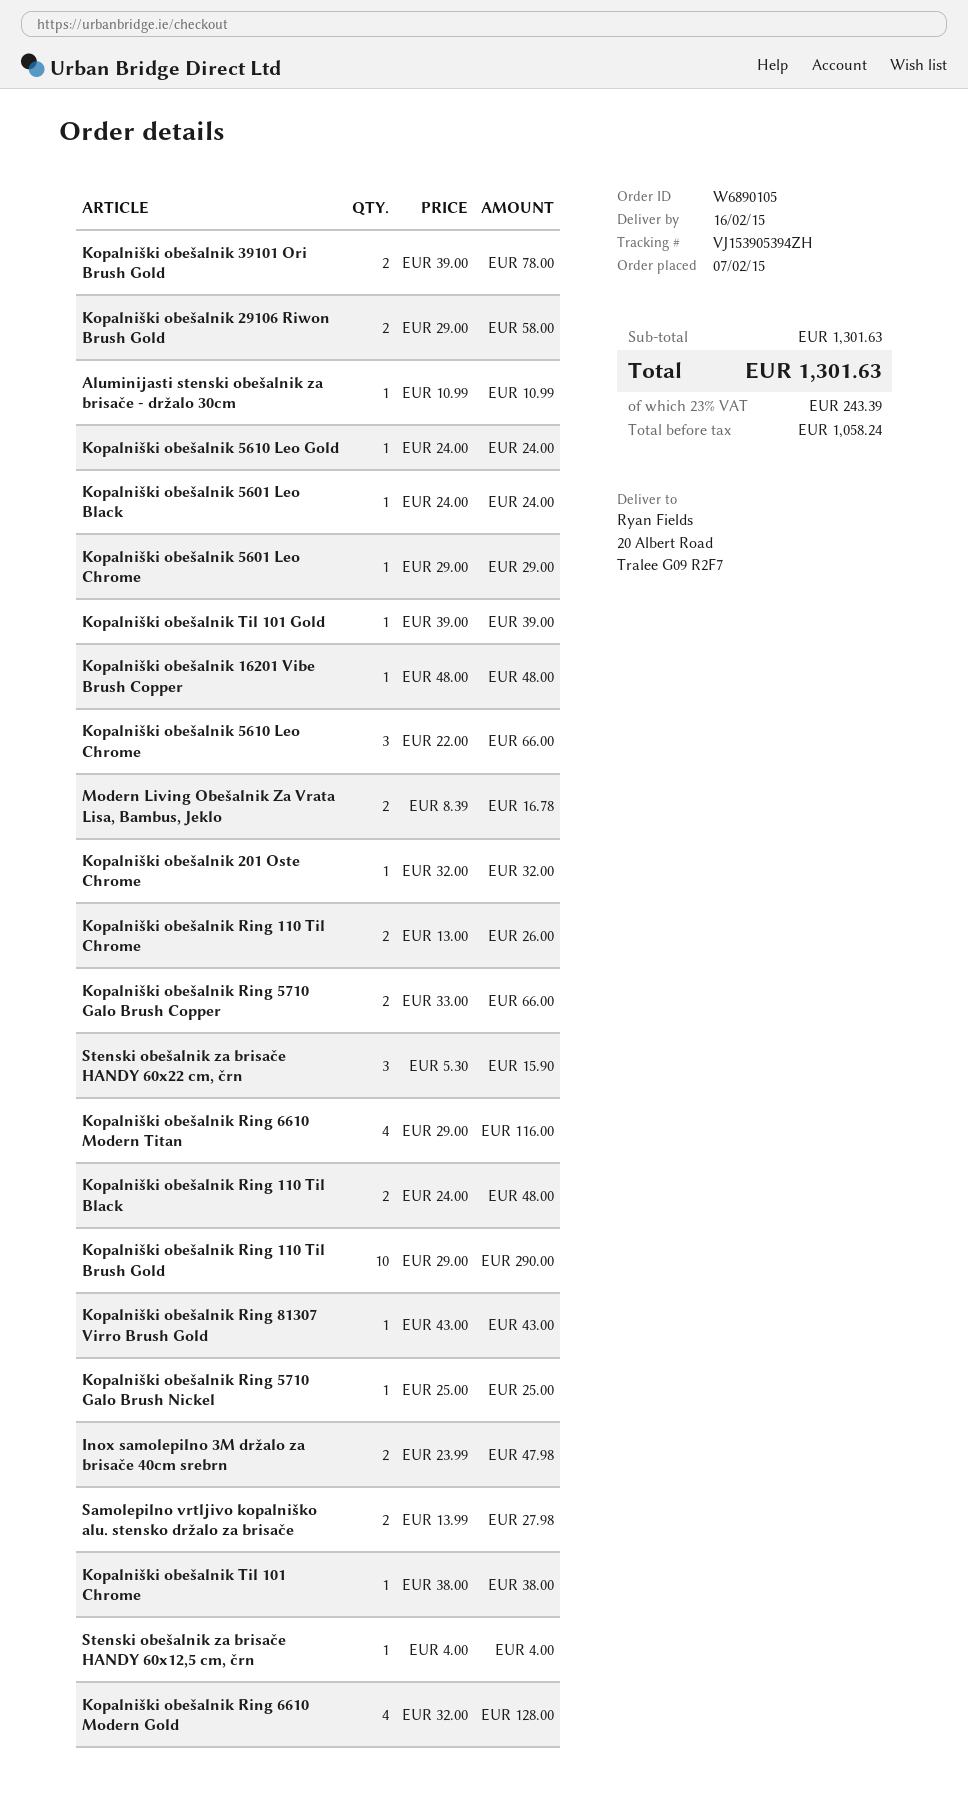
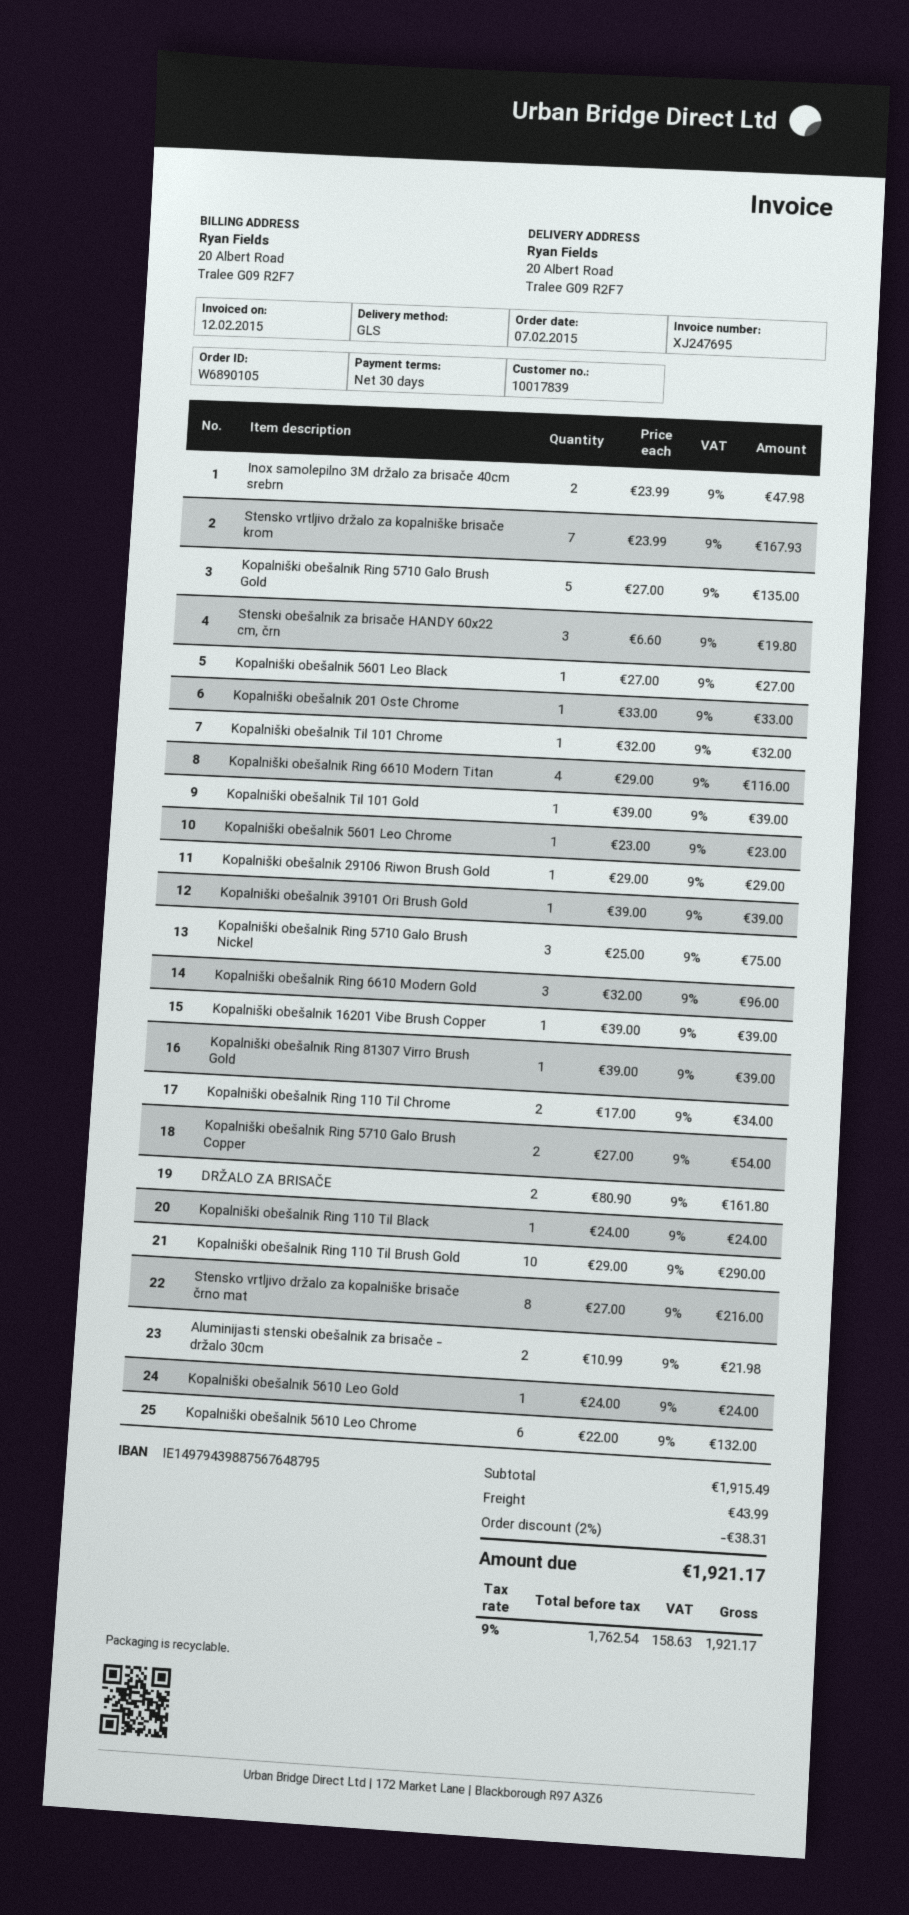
Kopalniški obešalnik 39101 Ori Brush Gold: 2 x 39.00 = 78.00 -> 1 x 39.00 = 39.00
Kopalniški obešalnik 29106 Riwon Brush Gold: 2 x 29.00 = 58.00 -> 1 x 29.00 = 29.00
Aluminijasti stenski obešalnik za brisače - držalo 30cm: 1 x 10.99 = 10.99 -> 2 x 10.99 = 21.98
Kopalniški obešalnik 5601 Leo Black: 1 x 24.00 = 24.00 -> 1 x 27.00 = 27.00
Kopalniški obešalnik 5601 Leo Chrome: 1 x 29.00 = 29.00 -> 1 x 23.00 = 23.00
Kopalniški obešalnik 16201 Vibe Brush Copper: 1 x 48.00 = 48.00 -> 1 x 39.00 = 39.00
Kopalniški obešalnik 5610 Leo Chrome: 3 x 22.00 = 66.00 -> 6 x 22.00 = 132.00
Modern Living Obešalnik Za Vrata Lisa, Bambus, Jeklo: 2 x 8.39 = 16.78 -> none
Kopalniški obešalnik 201 Oste Chrome: 1 x 32.00 = 32.00 -> 1 x 33.00 = 33.00
Kopalniški obešalnik Ring 110 Til Chrome: 2 x 13.00 = 26.00 -> 2 x 17.00 = 34.00
Kopalniški obešalnik Ring 5710 Galo Brush Copper: 2 x 33.00 = 66.00 -> 2 x 27.00 = 54.00
Stenski obešalnik za brisače HANDY 60x22 cm, črn: 3 x 5.30 = 15.90 -> 3 x 6.60 = 19.80
Kopalniški obešalnik Ring 110 Til Black: 2 x 24.00 = 48.00 -> 1 x 24.00 = 24.00
Kopalniški obešalnik Ring 81307 Virro Brush Gold: 1 x 43.00 = 43.00 -> 1 x 39.00 = 39.00
Kopalniški obešalnik Ring 5710 Galo Brush Nickel: 1 x 25.00 = 25.00 -> 3 x 25.00 = 75.00
Samolepilno vrtljivo kopalniško alu. stensko držalo za brisače: 2 x 13.99 = 27.98 -> none
Kopalniški obešalnik Til 101 Chrome: 1 x 38.00 = 38.00 -> 1 x 32.00 = 32.00
Stenski obešalnik za brisače HANDY 60x12,5 cm, črn: 1 x 4.00 = 4.00 -> none
Kopalniški obešalnik Ring 6610 Modern Gold: 4 x 32.00 = 128.00 -> 3 x 32.00 = 96.00
Stensko vrtljivo držalo za kopalniške brisače krom: none -> 7 x 23.99 = 167.93
Kopalniški obešalnik Ring 5710 Galo Brush Gold: none -> 5 x 27.00 = 135.00
DRŽALO ZA BRISAČE: none -> 2 x 80.90 = 161.80
Stensko vrtljivo držalo za kopalniške brisače črno mat: none -> 8 x 27.00 = 216.00
subtotal: 1301.63 -> 1915.49
discount: none -> 2% = 38.31
shipping: none -> 43.99
net: 1058.24 -> 1762.54
tax: 23% = 243.39 -> 9% = 158.63
total: 1301.63 -> 1921.17

